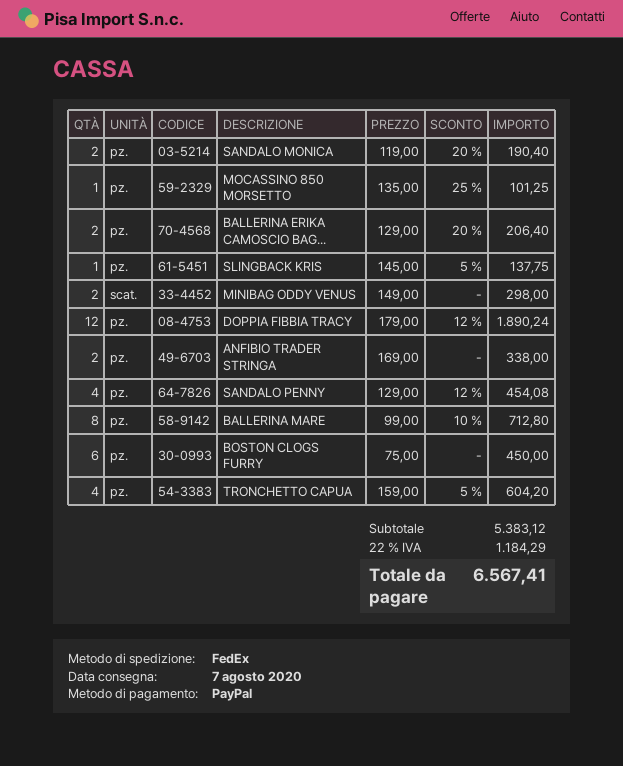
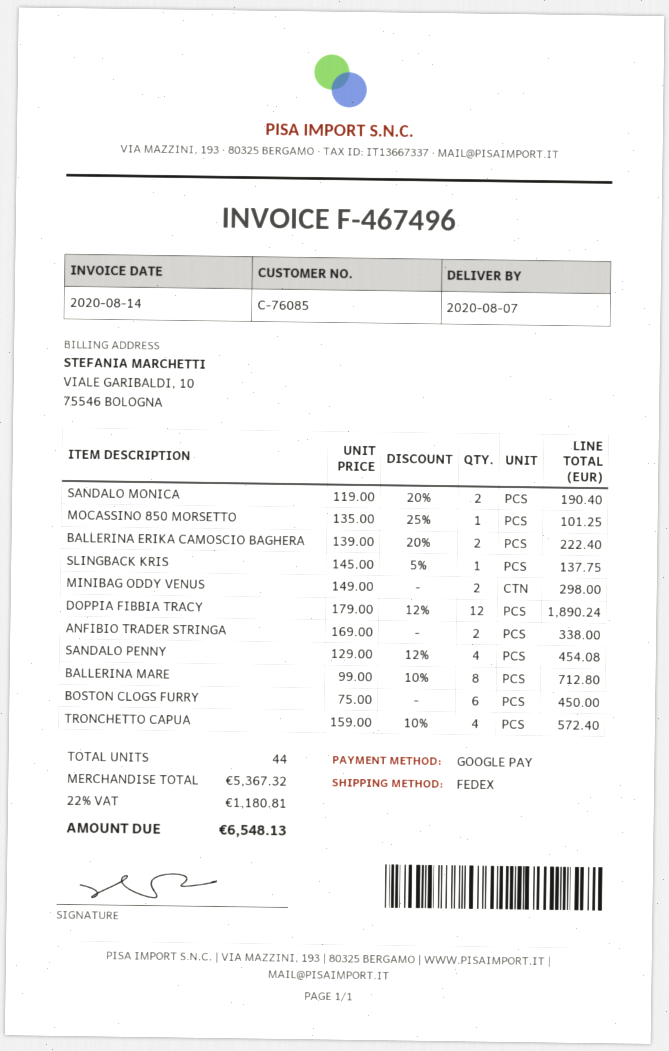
payment method: PayPal -> Google Pay
BALLERINA ERIKA CAMOSCIO BAG...: 2 x 129.00 - 20% = 206.40 -> 2 x 139.00 - 20% = 222.40
TRONCHETTO CAPUA: 4 x 159.00 - 5% = 604.20 -> 4 x 159.00 - 10% = 572.40
subtotal: 5383.12 -> 5367.32
tax: 22% = 1184.29 -> 22% = 1180.81
total: 6567.41 -> 6548.13

